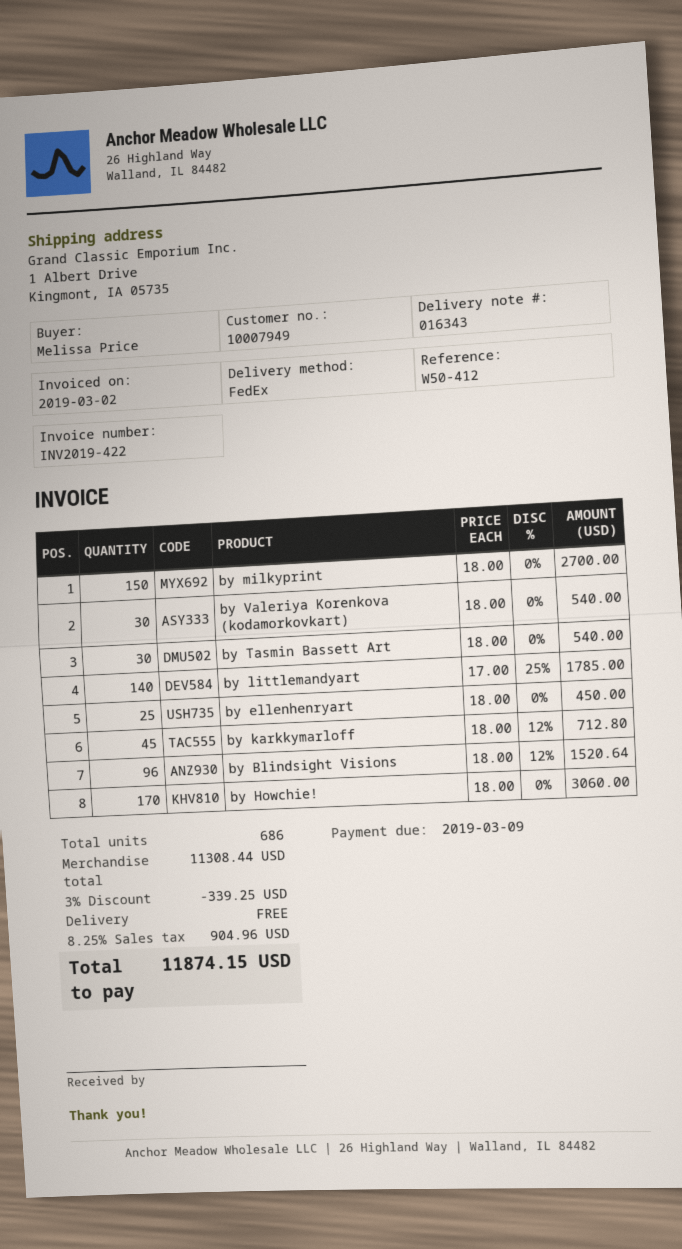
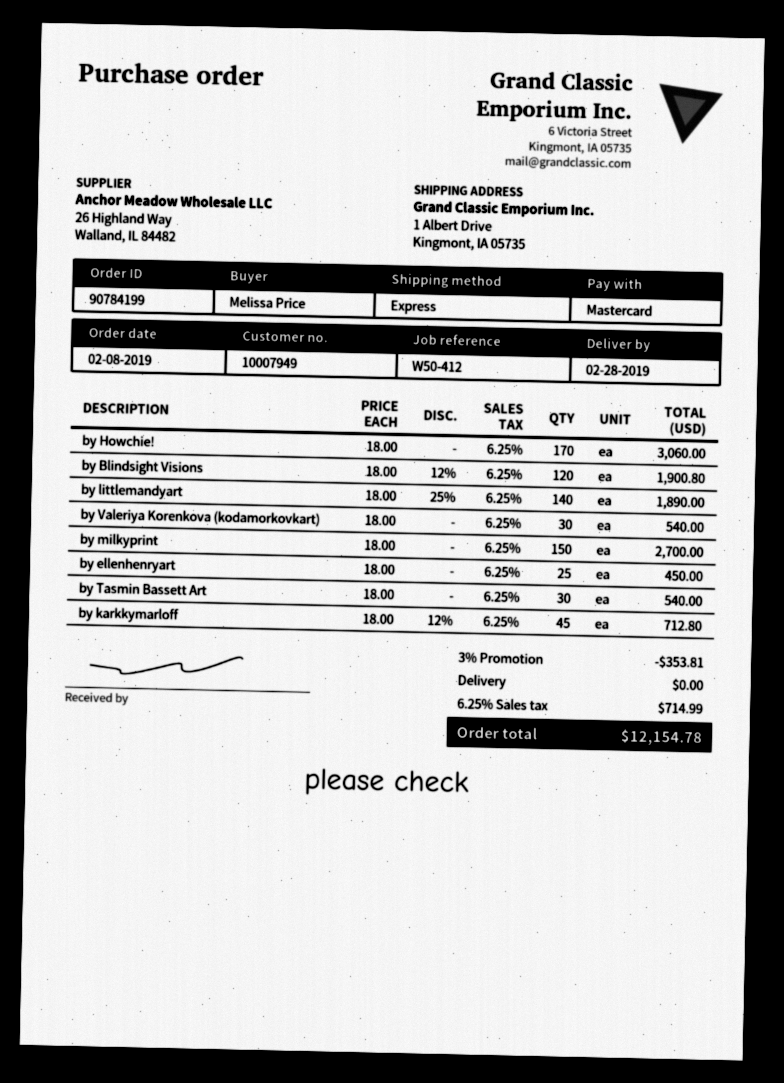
shipping method: FedEx -> express
by littlemandyart: 140 x 17.00 - 25% = 1785.00 -> 140 x 18.00 - 25% = 1890.00
by Blindsight Visions: 96 x 18.00 - 12% = 1520.64 -> 120 x 18.00 - 12% = 1900.80
discount: 3% = 339.25 -> 3% = 353.81
tax: 8.25% = 904.96 -> 6.25% = 714.99
total: 11874.15 -> 12154.78

